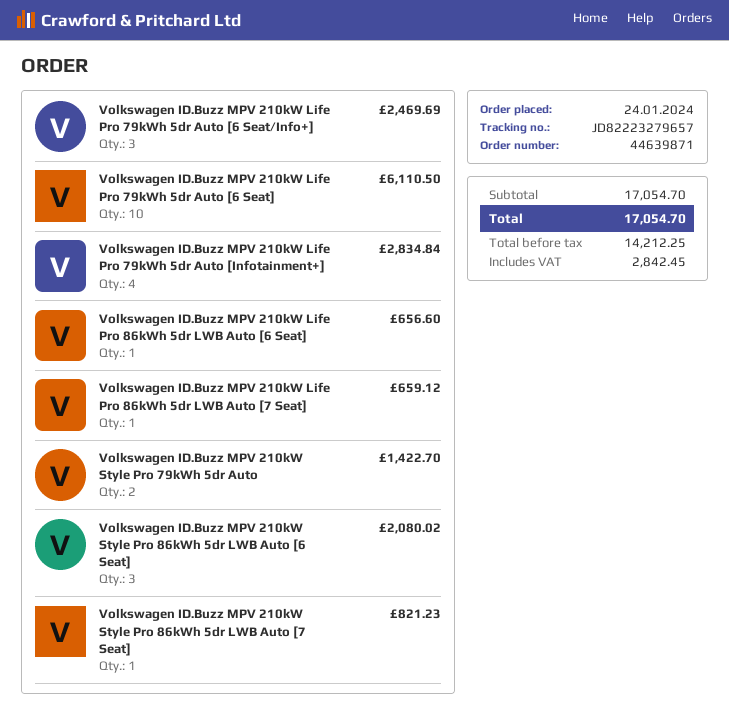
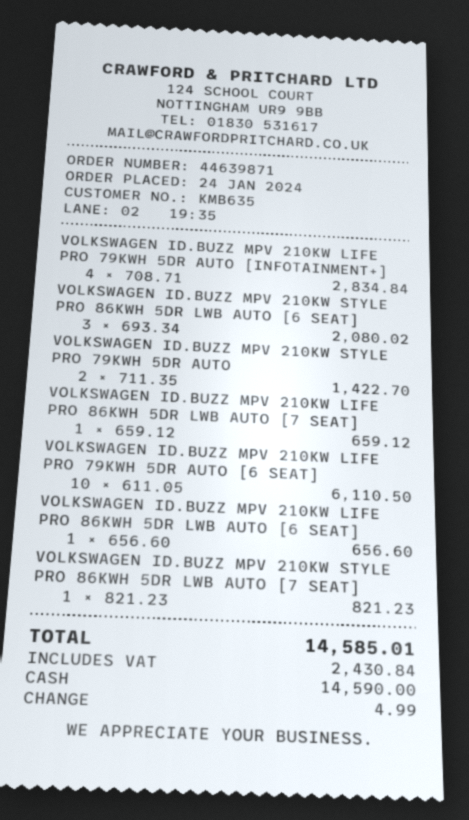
Volkswagen ID.Buzz MPV 210kW Life Pro 79kWh 5dr Auto [6 Seat/Info+]: 3 for 2469.69 -> none
tax: 2842.45 -> 2430.84
total: 17054.70 -> 14585.01

